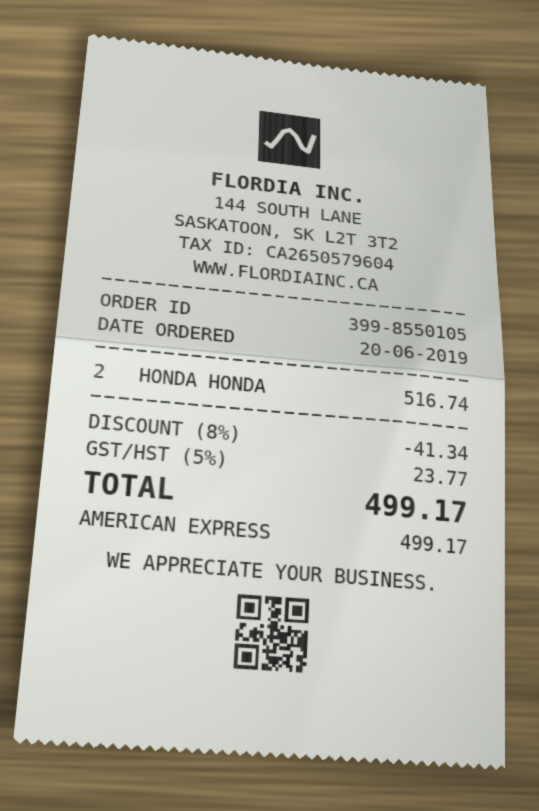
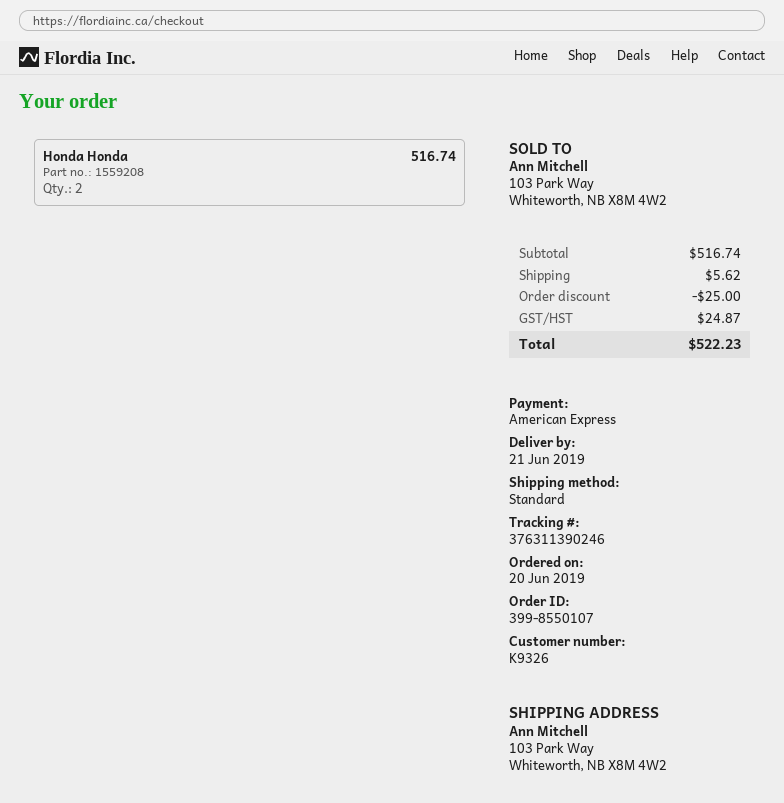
order number: 399-8550105 -> 399-8550107
discount: 41.34 -> 25.00
shipping: none -> 5.62
tax: 23.77 -> 24.87
total: 499.17 -> 522.23

